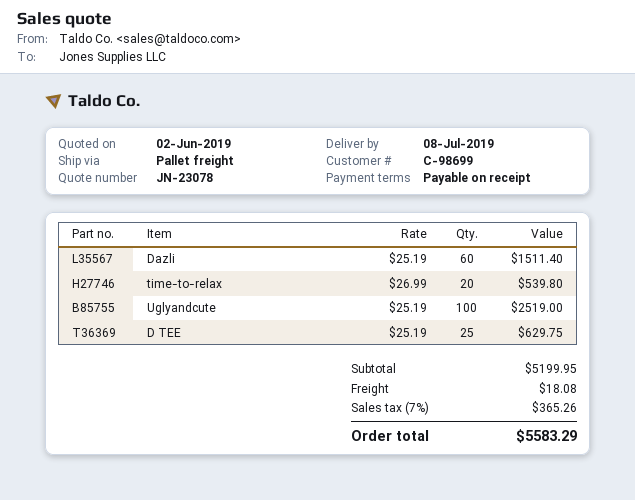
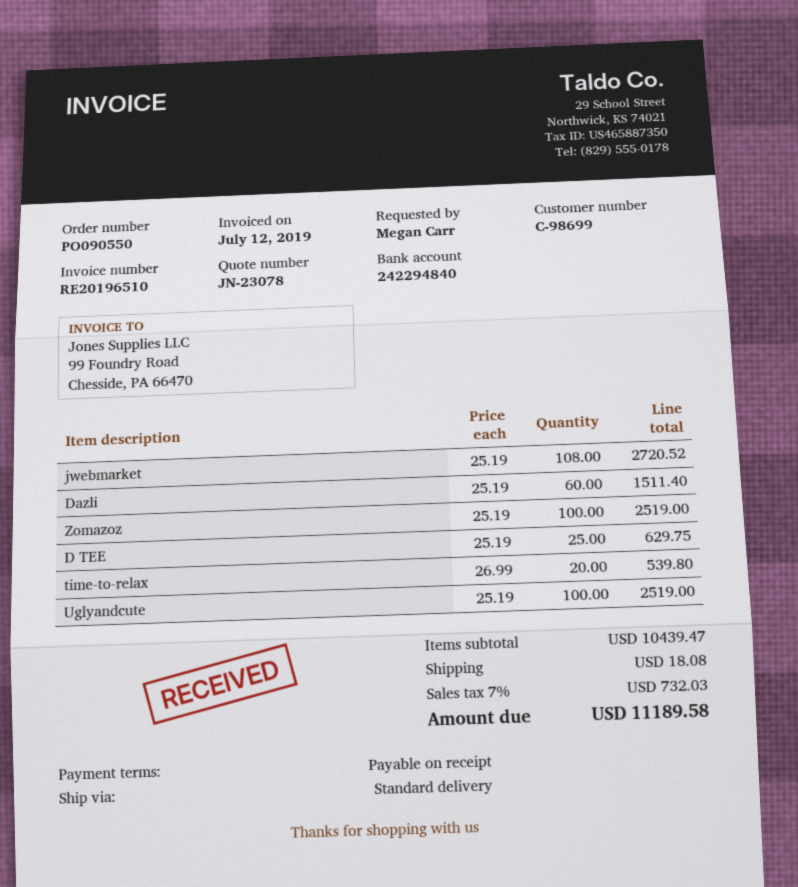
shipping method: pallet freight -> standard
jwebmarket: none -> 108 x 25.19 = 2720.52
Zomazoz: none -> 100 x 25.19 = 2519.00
subtotal: 5199.95 -> 10439.47
tax: 7% = 365.26 -> 7% = 732.03
total: 5583.29 -> 11189.58

